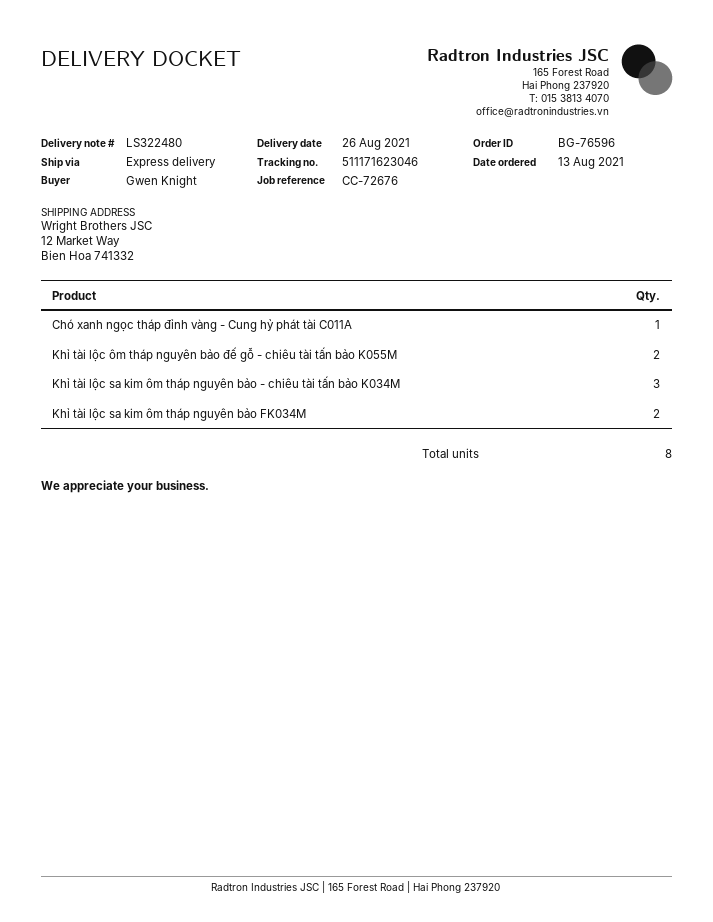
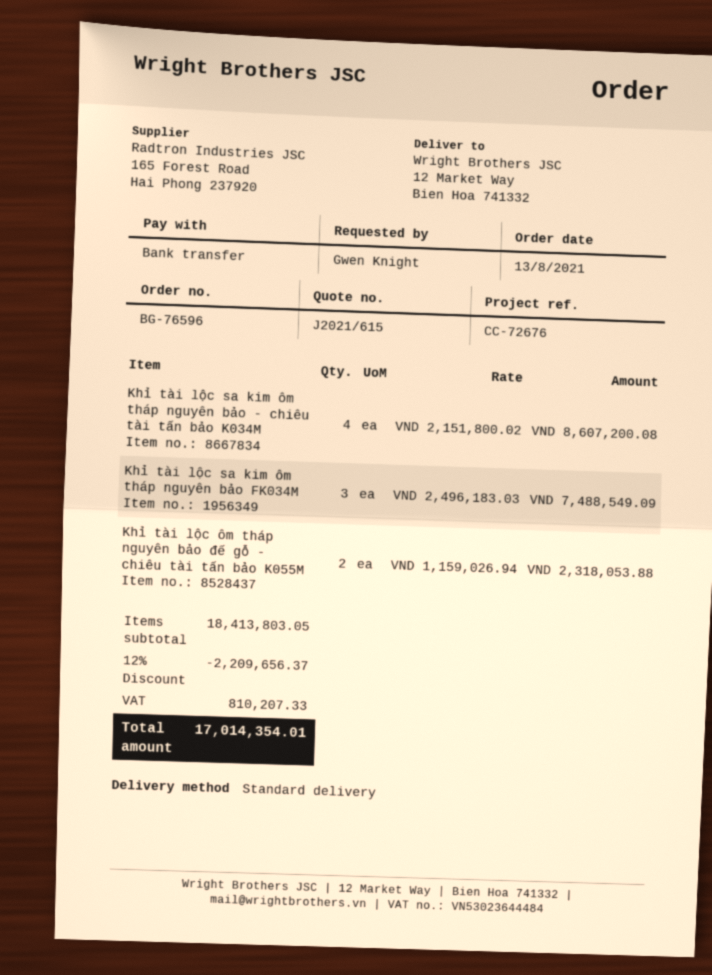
shipping method: express -> standard
Chó xanh ngọc tháp đỉnh vàng - Cung hỷ phát tài C011A: 1 -> none
Khỉ tài lộc sa kim ôm tháp nguyên bảo - chiêu tài tấn bảo K034M: 3 -> 4
Khỉ tài lộc sa kim ôm tháp nguyên bảo FK034M: 2 -> 3

